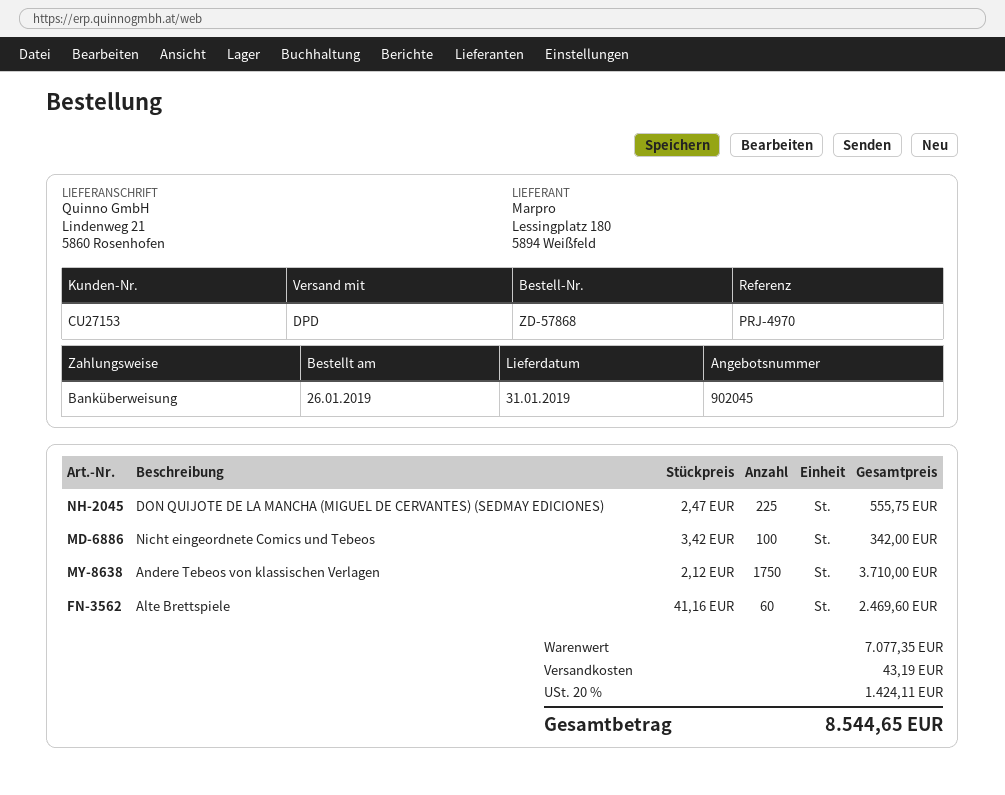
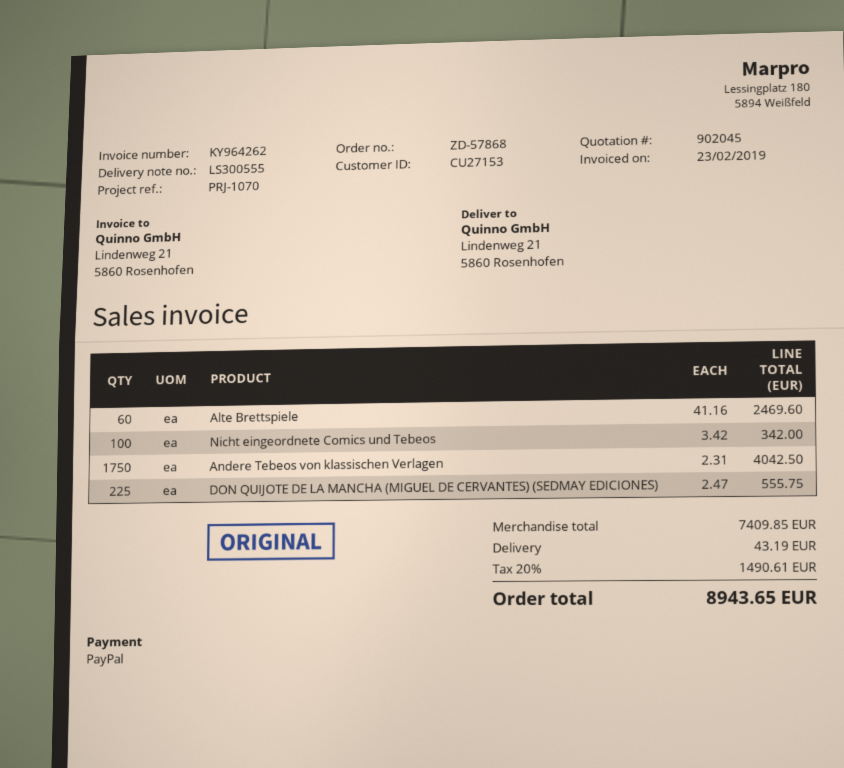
reference: PRJ-4970 -> PRJ-1070
payment method: bank transfer -> PayPal
Andere Tebeos von klassischen Verlagen: 1750 x 2.12 = 3710.00 -> 1750 x 2.31 = 4042.50
subtotal: 7077.35 -> 7409.85
tax: 20% = 1424.11 -> 20% = 1490.61
total: 8544.65 -> 8943.65

